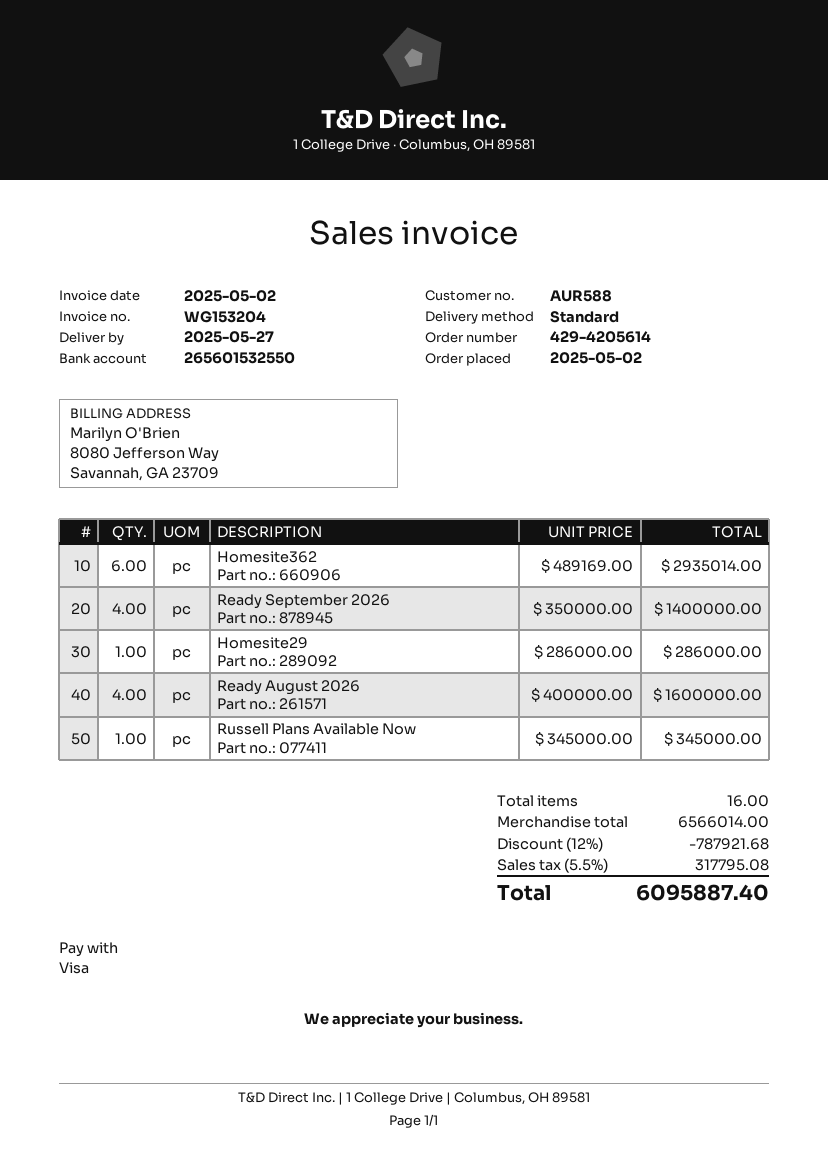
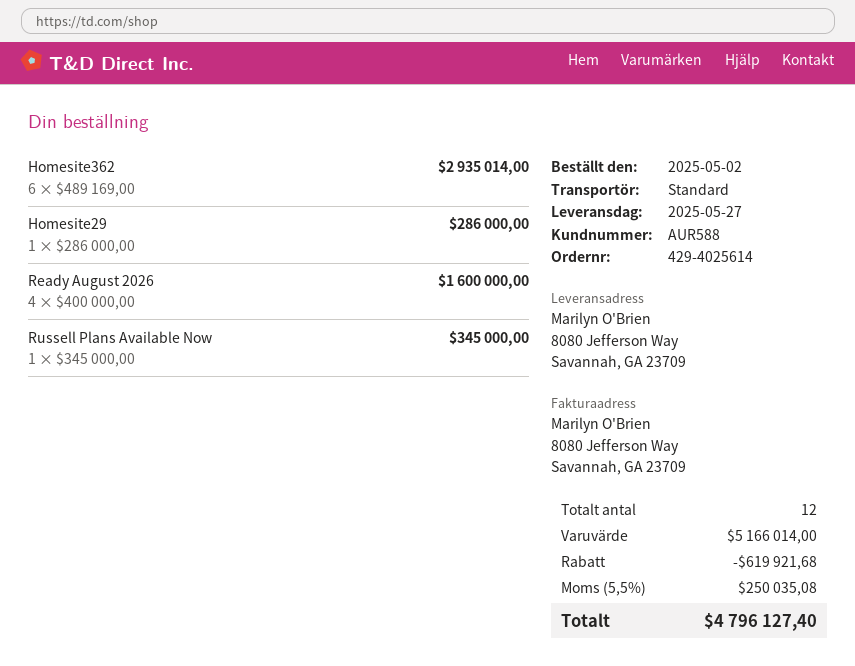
order number: 429-4205614 -> 429-4025614
Ready September 2026: 4 x 350000.00 = 1400000.00 -> none
total quantity: 16 -> 12
subtotal: 6566014.00 -> 5166014.00
discount: 787921.68 -> 619921.68
tax: 5.5% = 317795.08 -> 5.5% = 250035.08
total: 6095887.40 -> 4796127.40

